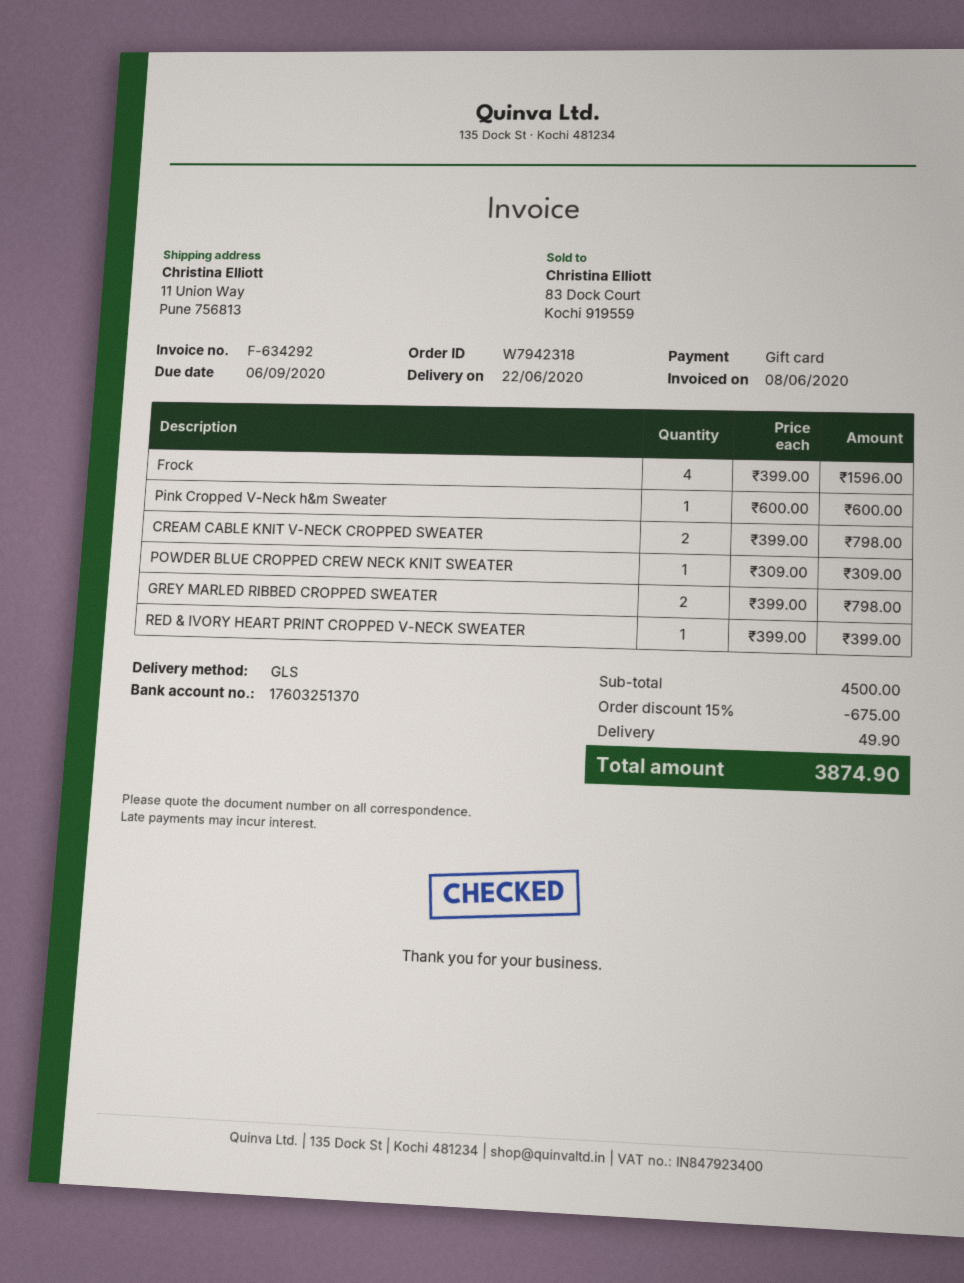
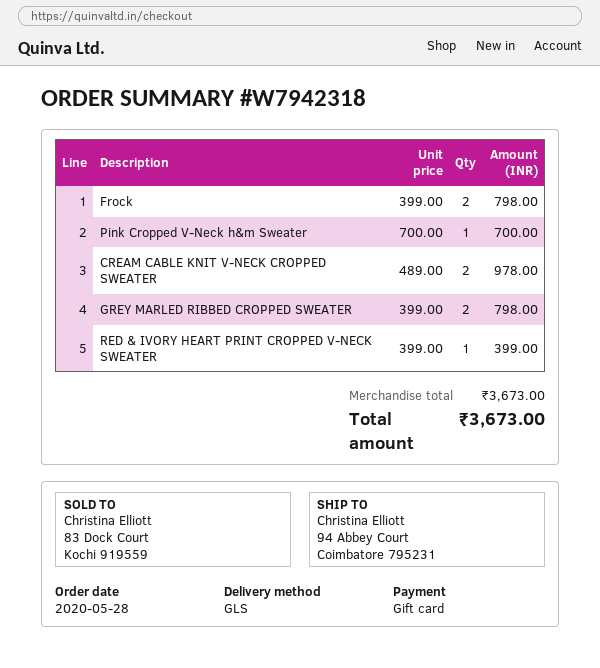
ship to: 11 Union Way, Pune 756813 -> 94 Abbey Court, Coimbatore 795231
Frock: 4 x 399.00 = 1596.00 -> 2 x 399.00 = 798.00
Pink Cropped V-Neck h&m Sweater: 1 x 600.00 = 600.00 -> 1 x 700.00 = 700.00
CREAM CABLE KNIT V-NECK CROPPED SWEATER: 2 x 399.00 = 798.00 -> 2 x 489.00 = 978.00
POWDER BLUE CROPPED CREW NECK KNIT SWEATER: 1 x 309.00 = 309.00 -> none
subtotal: 4500.00 -> 3673.00
discount: 15% = 675.00 -> none
shipping: 49.90 -> none
total: 3874.90 -> 3673.00

